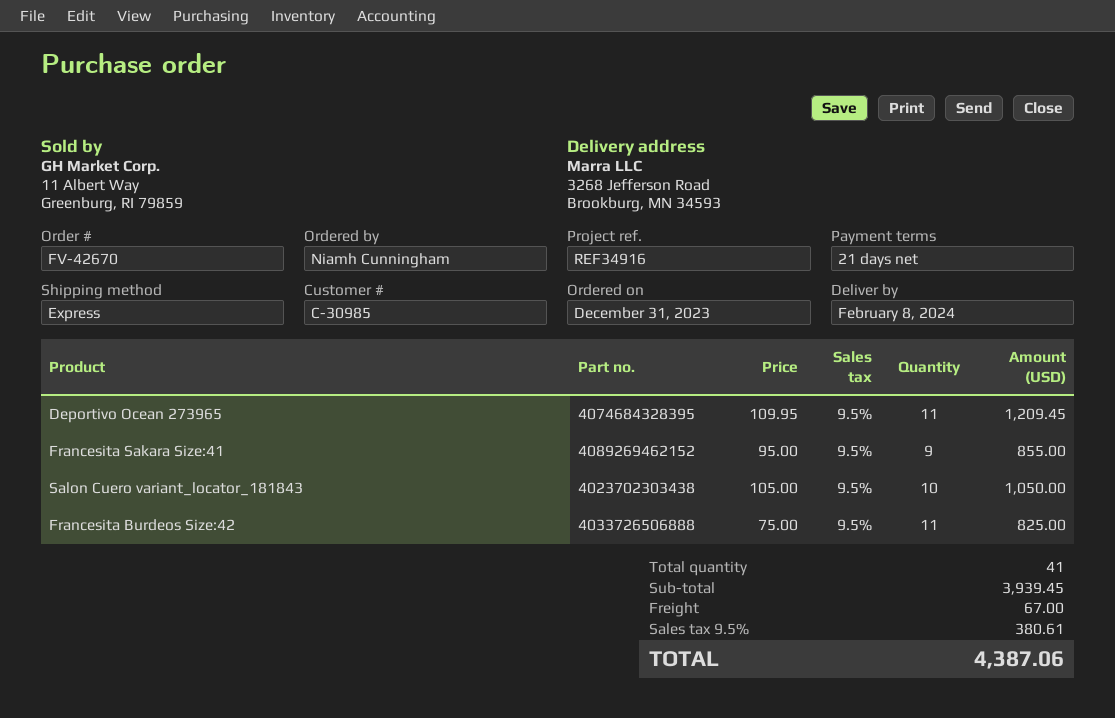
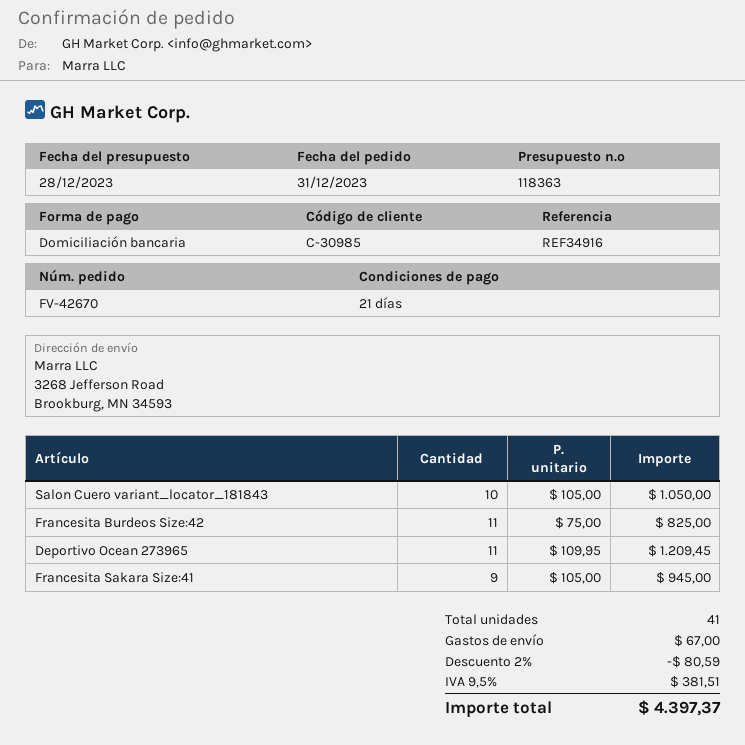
Francesita Sakara Size:41: 9 x 95.00 = 855.00 -> 9 x 105.00 = 945.00
discount: none -> 2% = 80.59
tax: 9.5% = 380.61 -> 9.5% = 381.51
total: 4387.06 -> 4397.37

